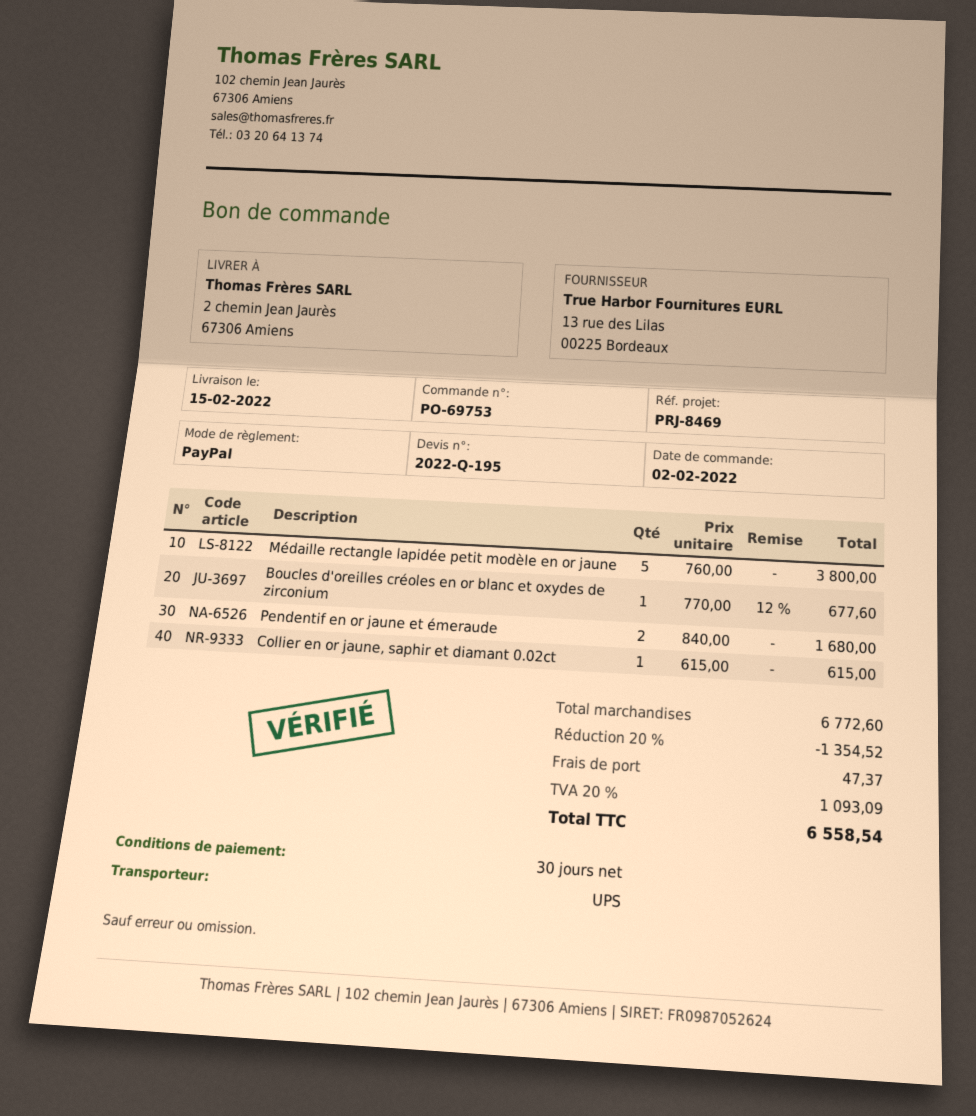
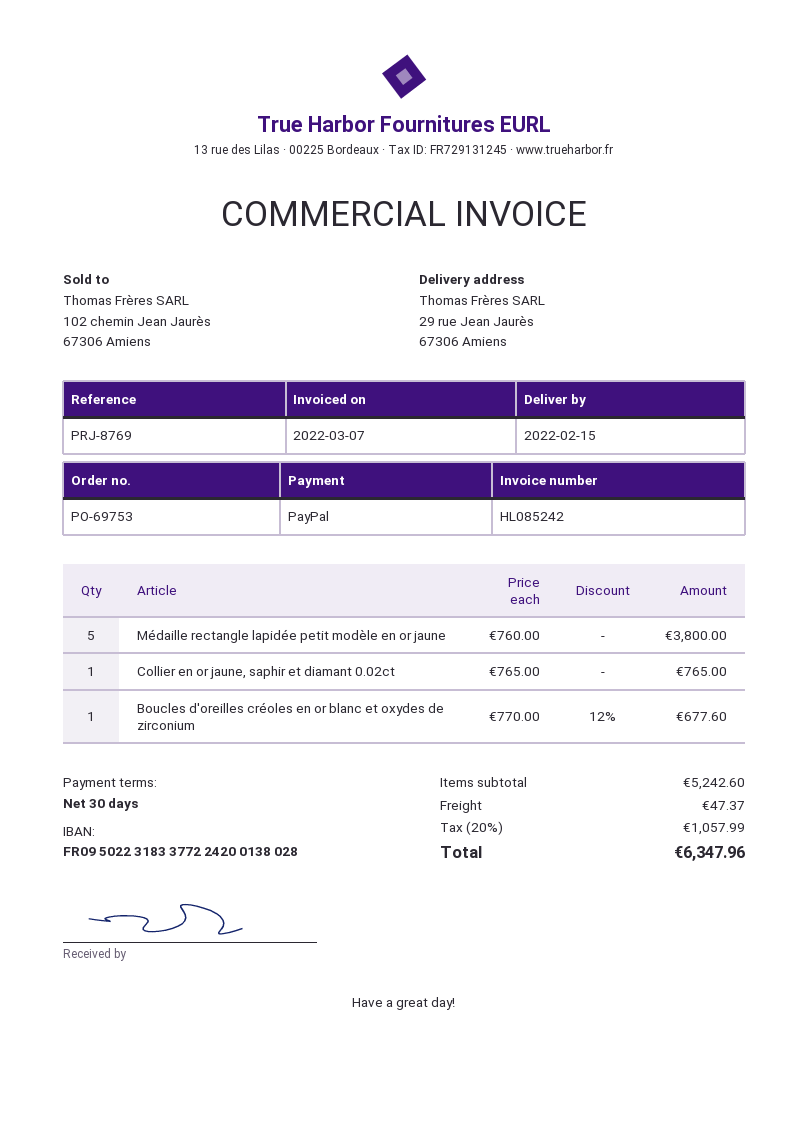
reference: PRJ-8469 -> PRJ-8769
ship to: 2 chemin Jean Jaurès, 67306 Amiens -> 29 rue Jean Jaurès, 67306 Amiens
Pendentif en or jaune et émeraude: 2 x 840.00 = 1680.00 -> none
Collier en or jaune, saphir et diamant 0.02ct: 1 x 615.00 = 615.00 -> 1 x 765.00 = 765.00
subtotal: 6772.60 -> 5242.60
discount: 20% = 1354.52 -> none
tax: 20% = 1093.09 -> 20% = 1057.99
total: 6558.54 -> 6347.96

